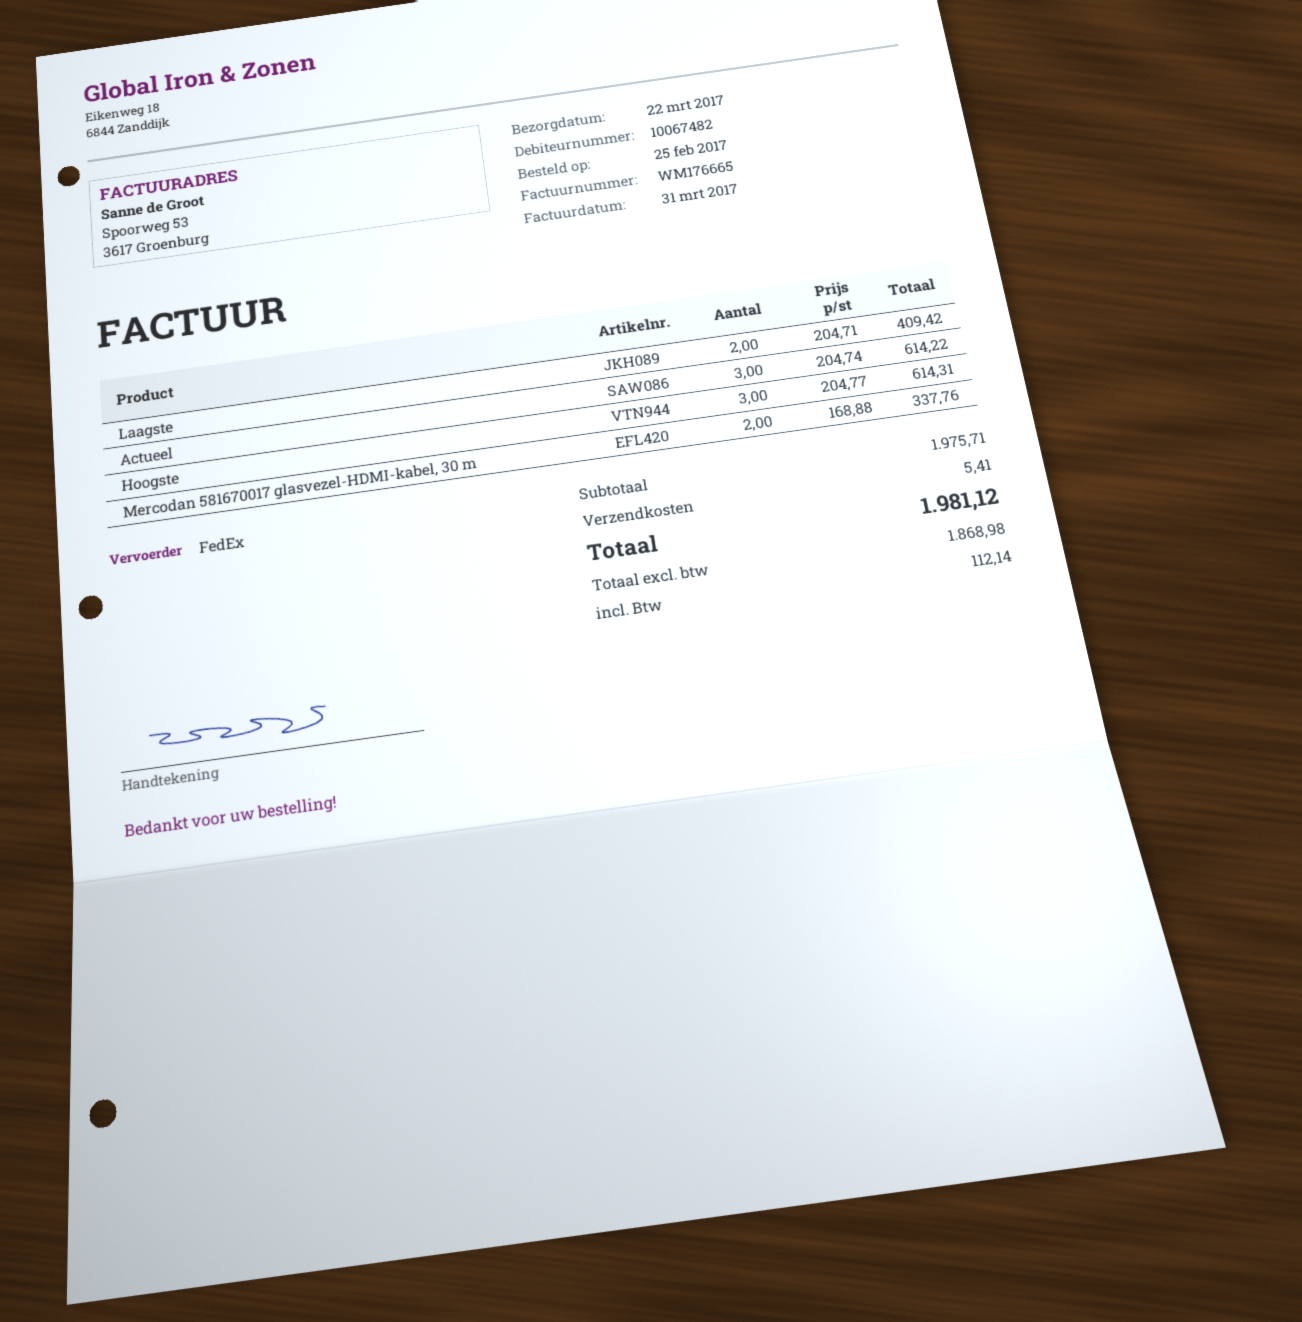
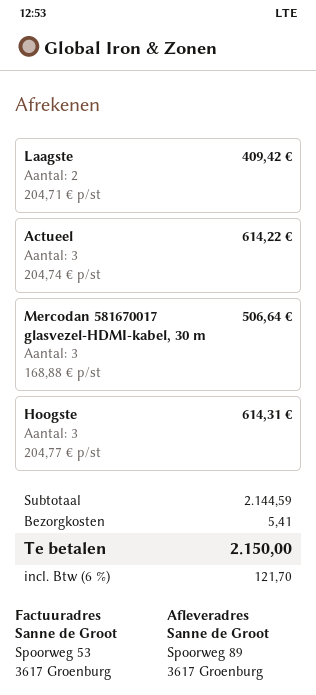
Mercodan 581670017 glasvezel-HDMI-kabel, 30 m: 2 x 168.88 = 337.76 -> 3 x 168.88 = 506.64
subtotal: 1975.71 -> 2144.59
tax: 112.14 -> 121.70
total: 1981.12 -> 2150.00

